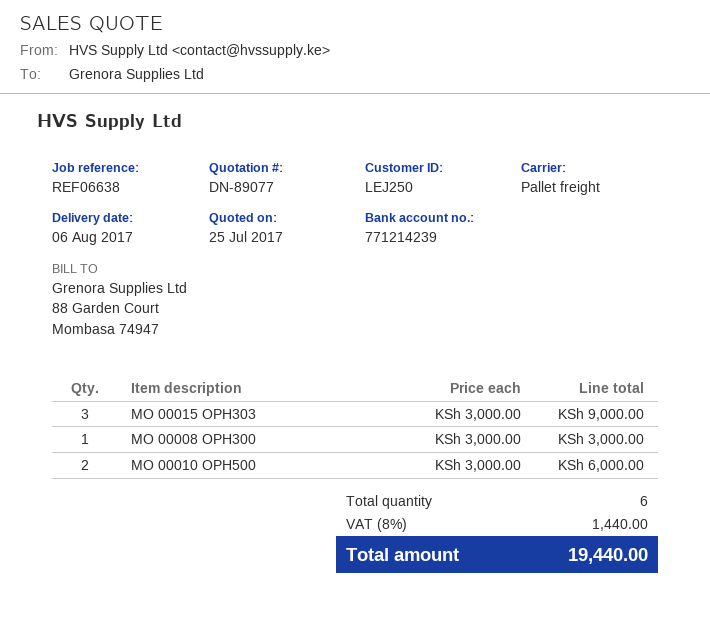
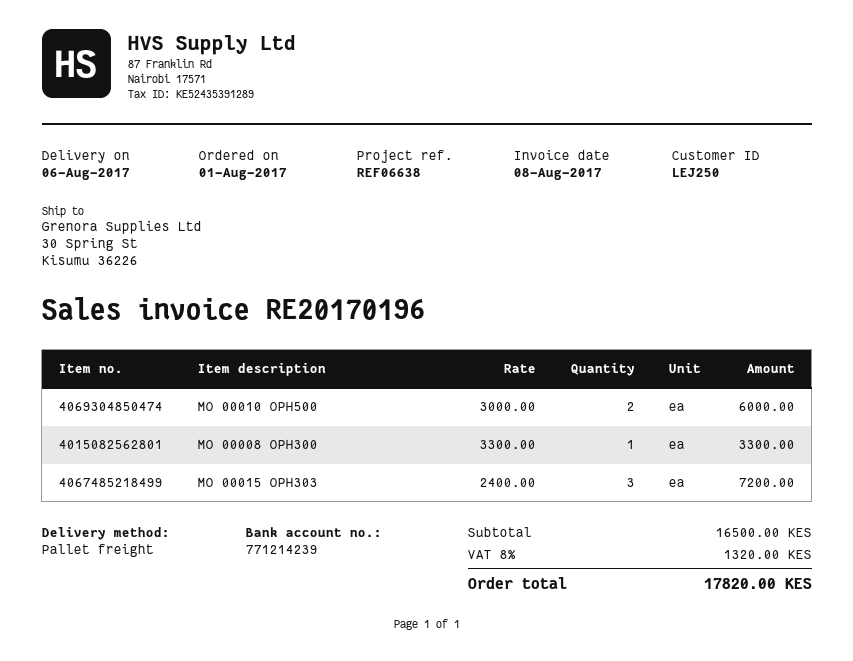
MO 00015 OPH303: 3 x 3000.00 = 9000.00 -> 3 x 2400.00 = 7200.00
MO 00008 OPH300: 1 x 3000.00 = 3000.00 -> 1 x 3300.00 = 3300.00
tax: 8% = 1440.00 -> 8% = 1320.00
total: 19440.00 -> 17820.00

